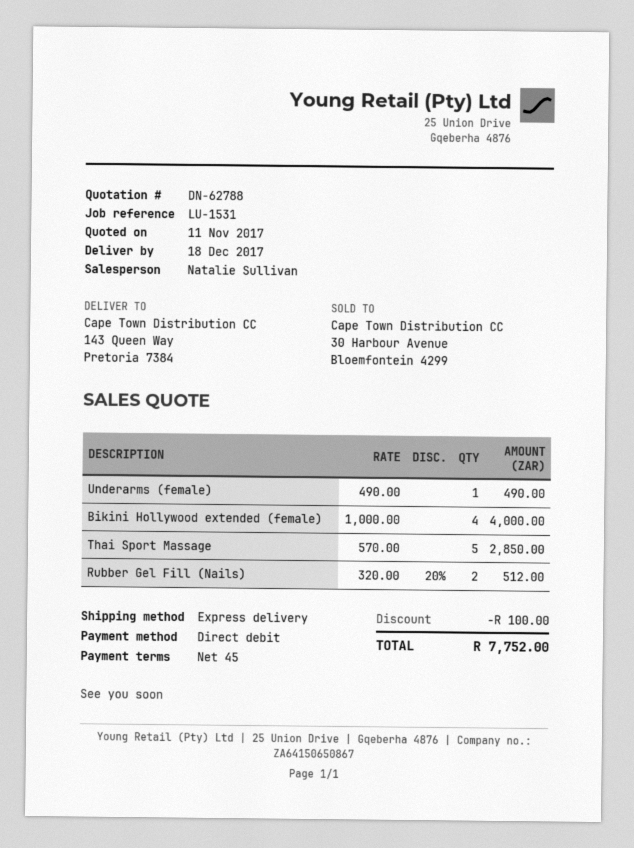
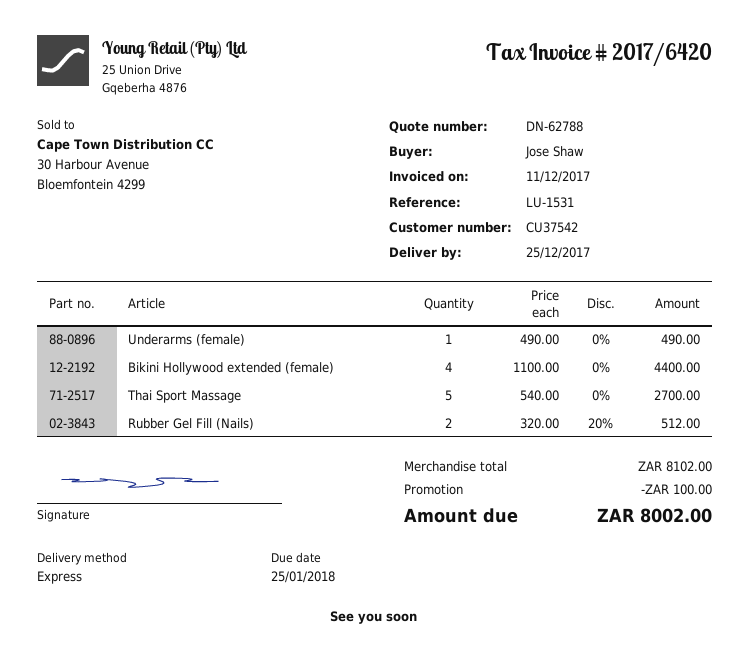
delivery date: 2017-12-18 -> 2017-12-25
Bikini Hollywood extended (female): 4 x 1000.00 = 4000.00 -> 4 x 1100.00 = 4400.00
Thai Sport Massage: 5 x 570.00 = 2850.00 -> 5 x 540.00 = 2700.00
total: 7752.00 -> 8002.00

